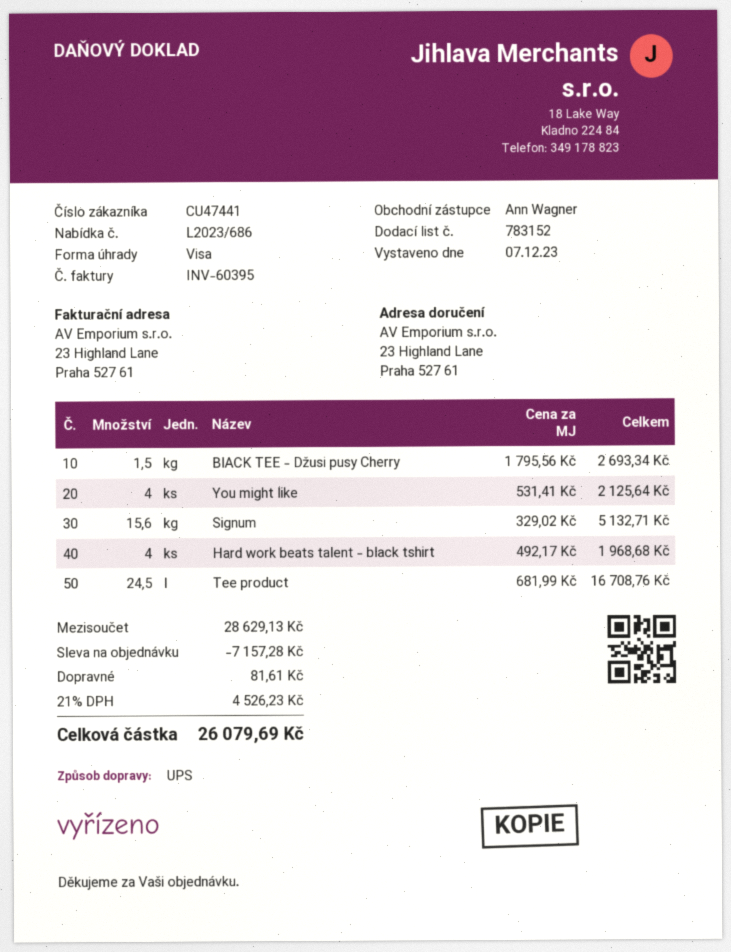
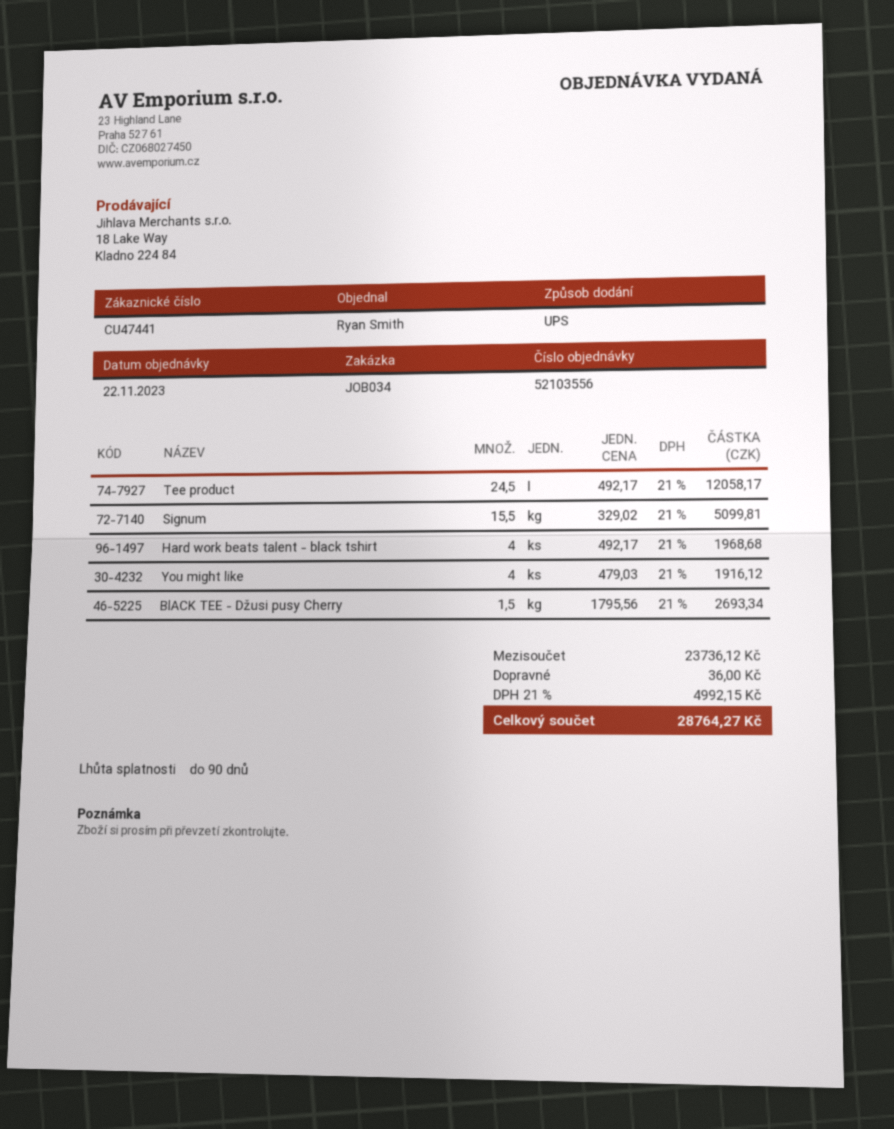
You might like: 4 x 531.41 = 2125.64 -> 4 x 479.03 = 1916.12
Signum: 15.6 x 329.02 = 5132.71 -> 15.5 x 329.02 = 5099.81
Tee product: 24.5 x 681.99 = 16708.76 -> 24.5 x 492.17 = 12058.17
subtotal: 28629.13 -> 23736.12
discount: 7157.28 -> none
shipping: 81.61 -> 36.00
tax: 21% = 4526.23 -> 21% = 4992.15
total: 26079.69 -> 28764.27

